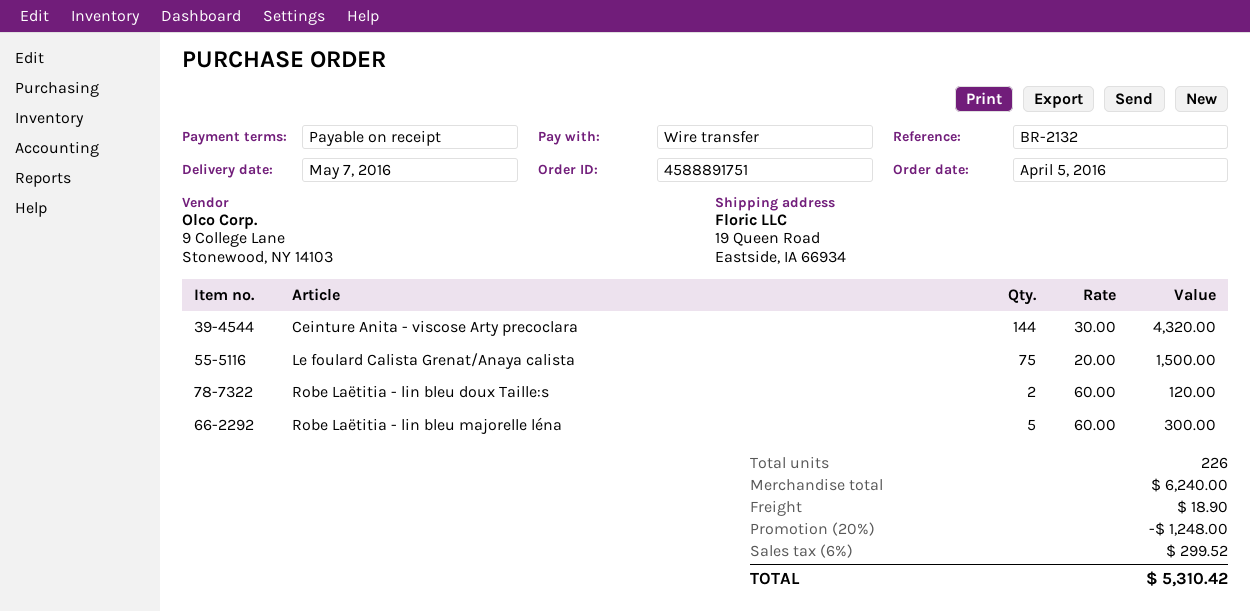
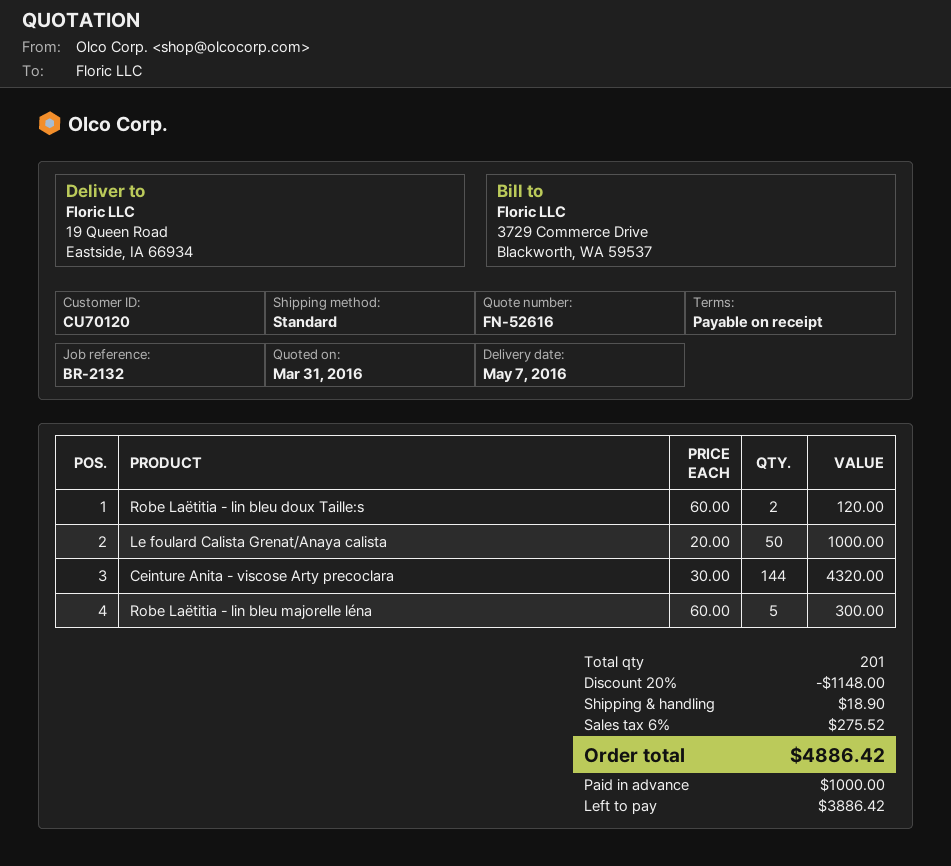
Le foulard Calista Grenat/Anaya calista: 75 x 20.00 = 1500.00 -> 50 x 20.00 = 1000.00
total quantity: 226 -> 201
discount: 20% = 1248.00 -> 20% = 1148.00
tax: 6% = 299.52 -> 6% = 275.52
total: 5310.42 -> 4886.42

